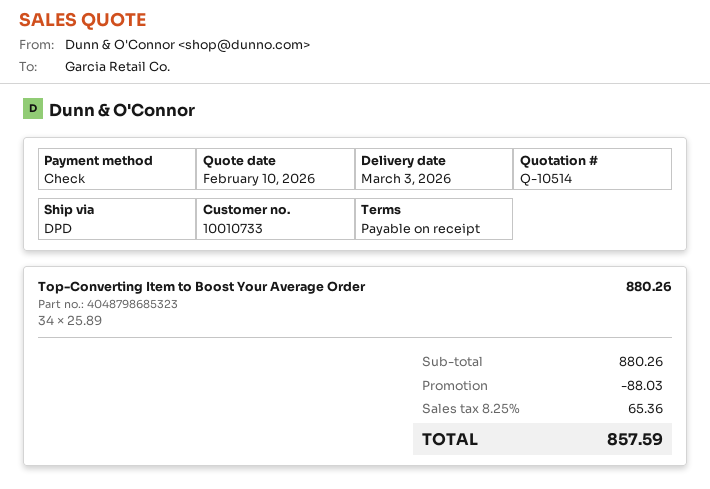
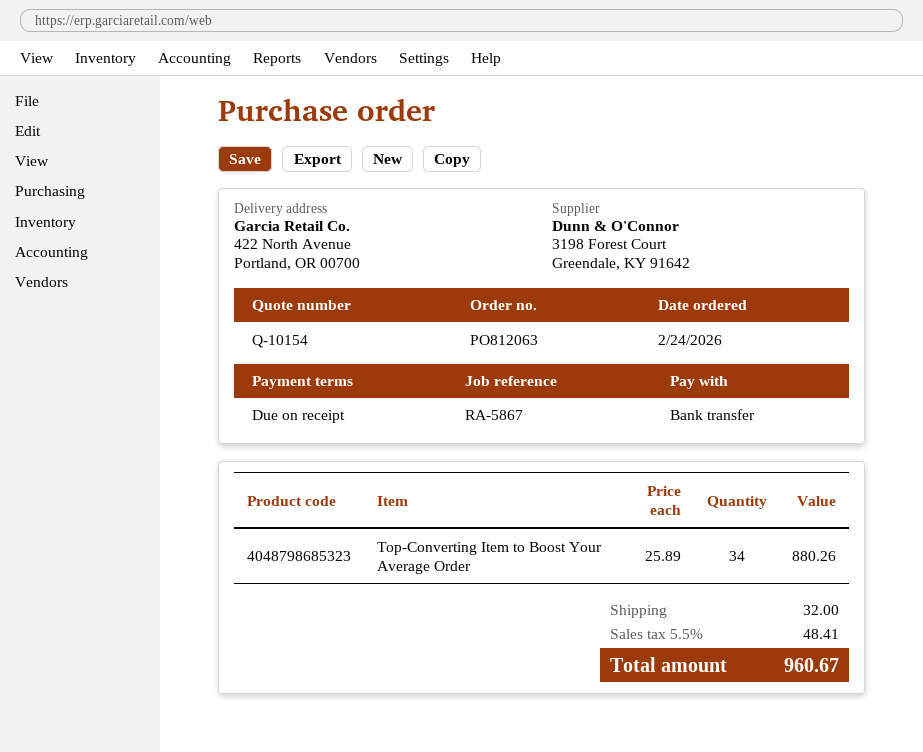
quote number: Q-10514 -> Q-10154
payment method: cheque -> bank transfer
discount: 88.03 -> none
shipping: none -> 32.00
tax: 8.25% = 65.36 -> 5.5% = 48.41
total: 857.59 -> 960.67

